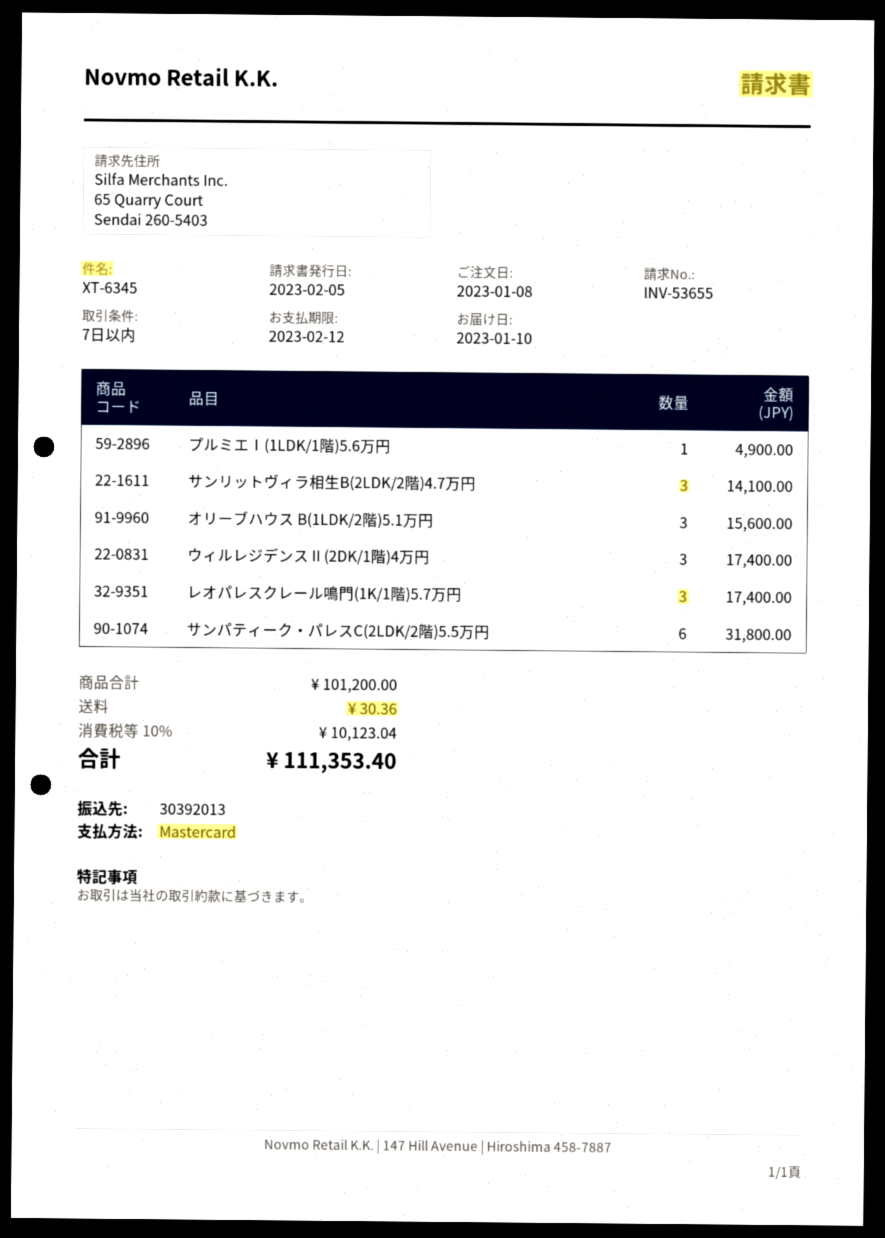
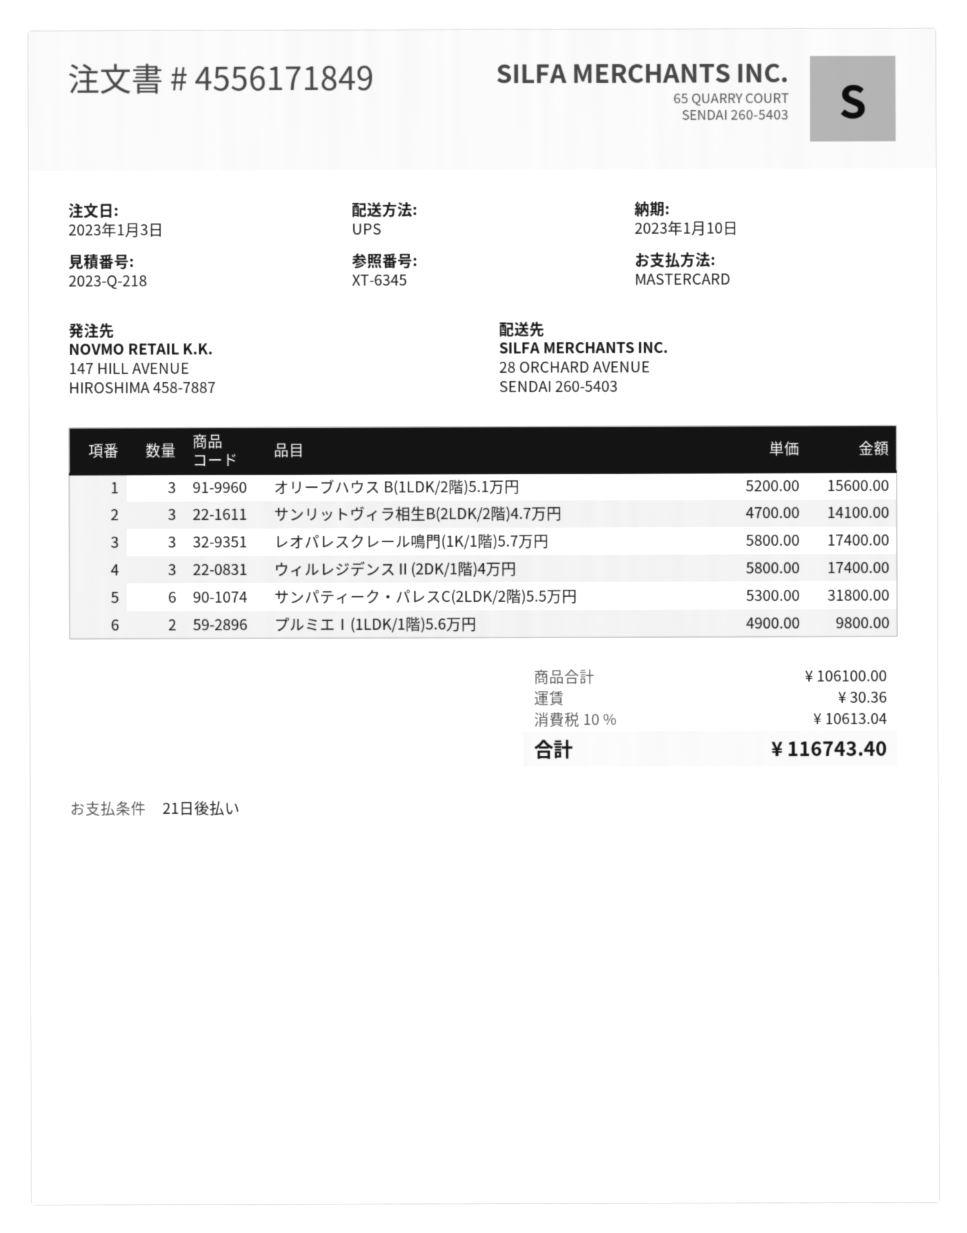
order date: 2023-01-08 -> 2023-01-03
payment terms: 7 days -> 21 days
プルミエⅠ(1LDK/1階)5.6万円: 1 for 4900.00 -> 2 for 9800.00
subtotal: 101200.00 -> 106100.00
tax: 10% = 10123.04 -> 10% = 10613.04
total: 111353.40 -> 116743.40

